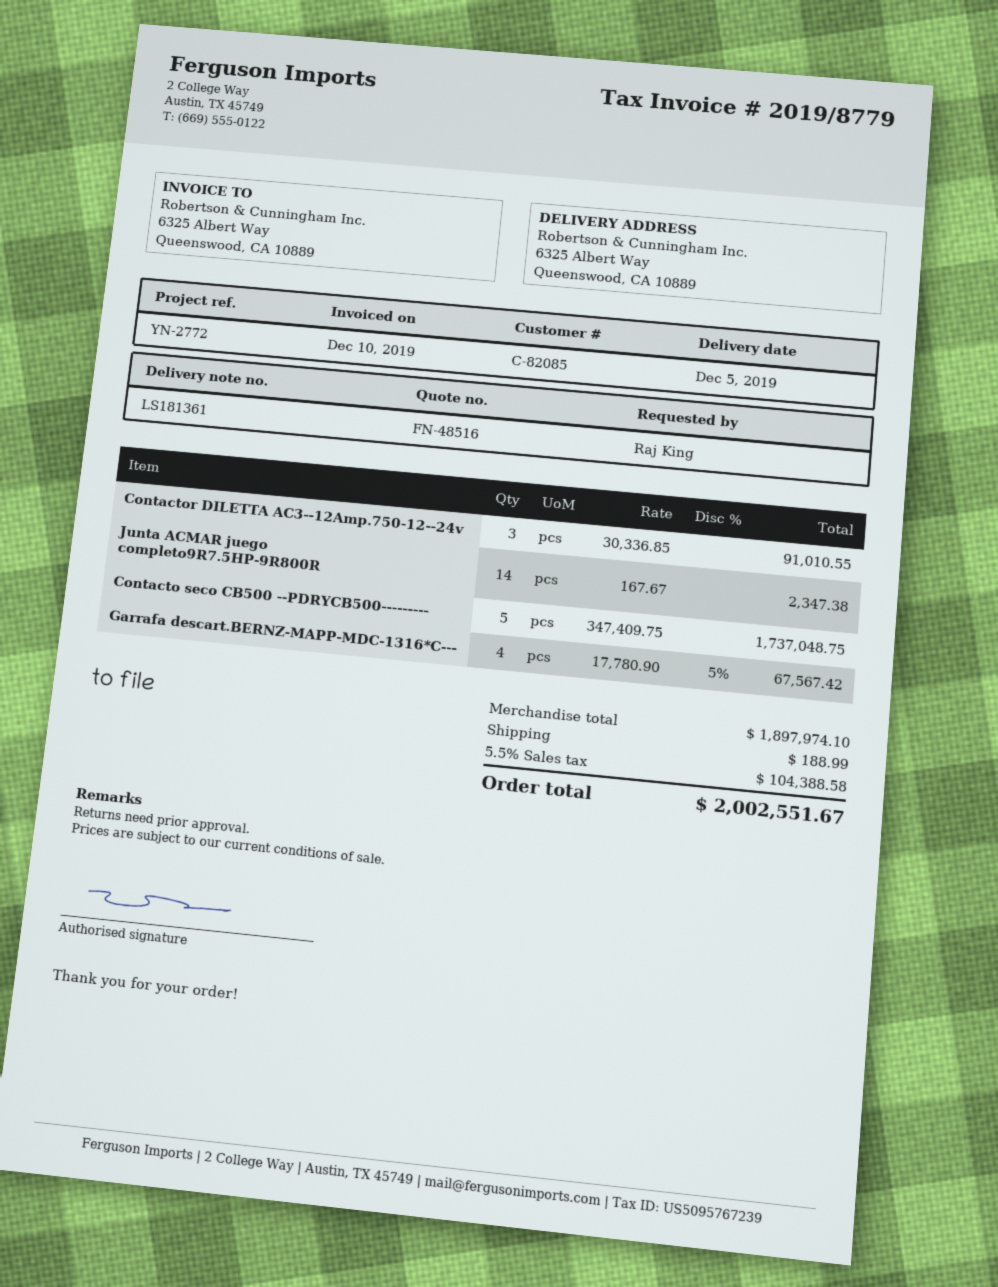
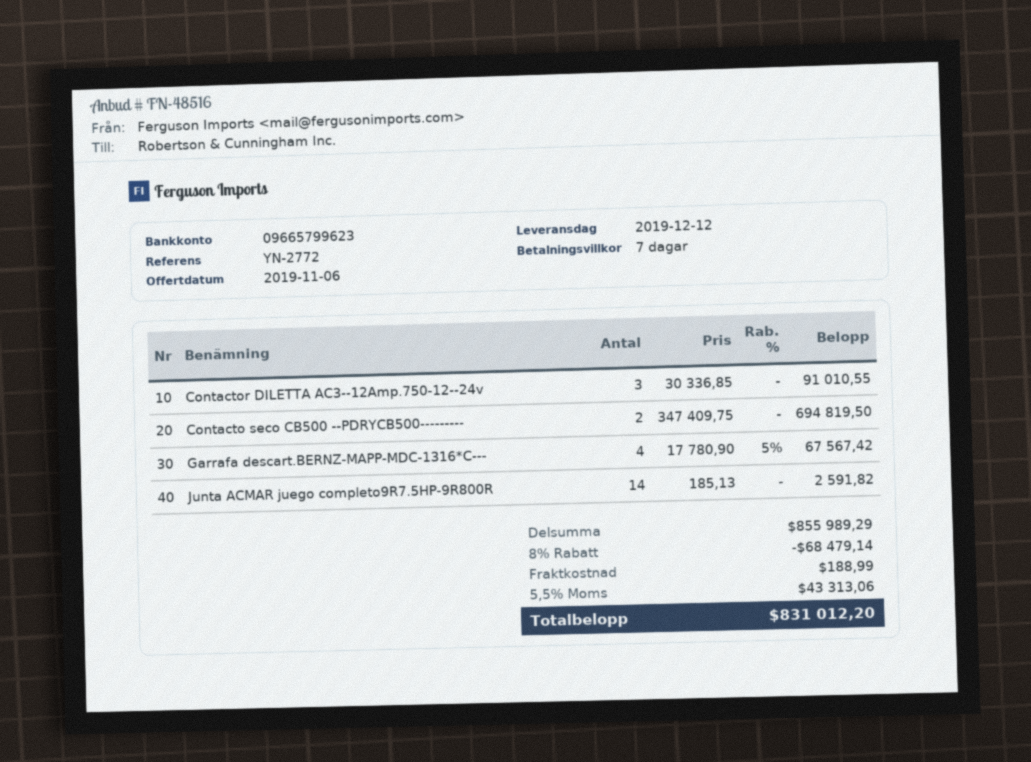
delivery date: 2019-12-05 -> 2019-12-12
Junta ACMAR juego completo9R7.5HP-9R800R: 14 x 167.67 = 2347.38 -> 14 x 185.13 = 2591.82
Contacto seco CB500 --PDRYCB500---------: 5 x 347409.75 = 1737048.75 -> 2 x 347409.75 = 694819.50
subtotal: 1897974.10 -> 855989.29
discount: none -> 8% = 68479.14
tax: 5.5% = 104388.58 -> 5.5% = 43313.06
total: 2002551.67 -> 831012.20

